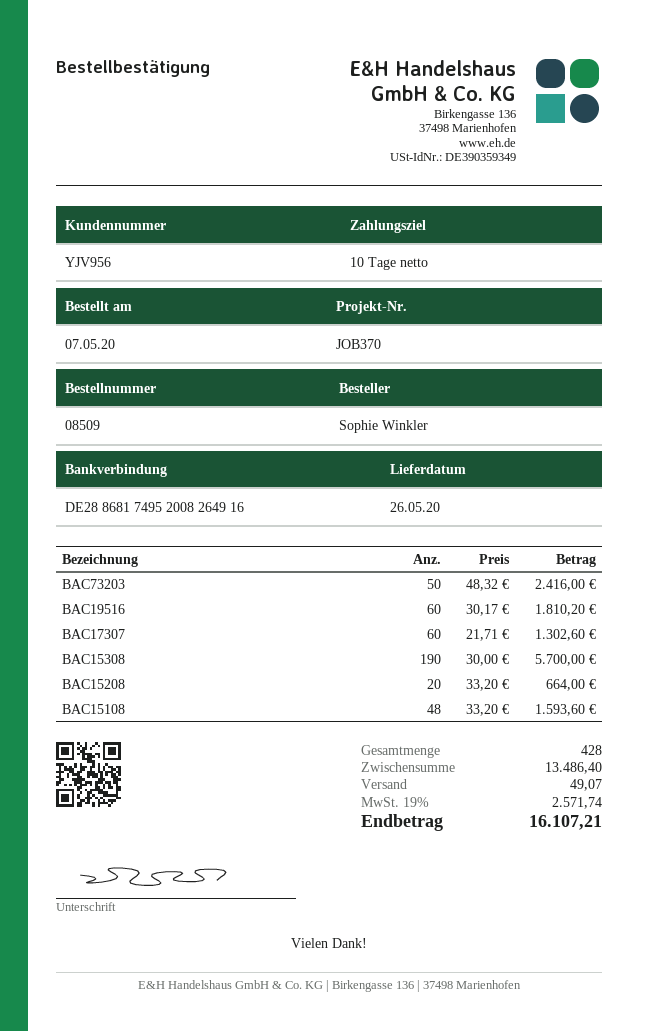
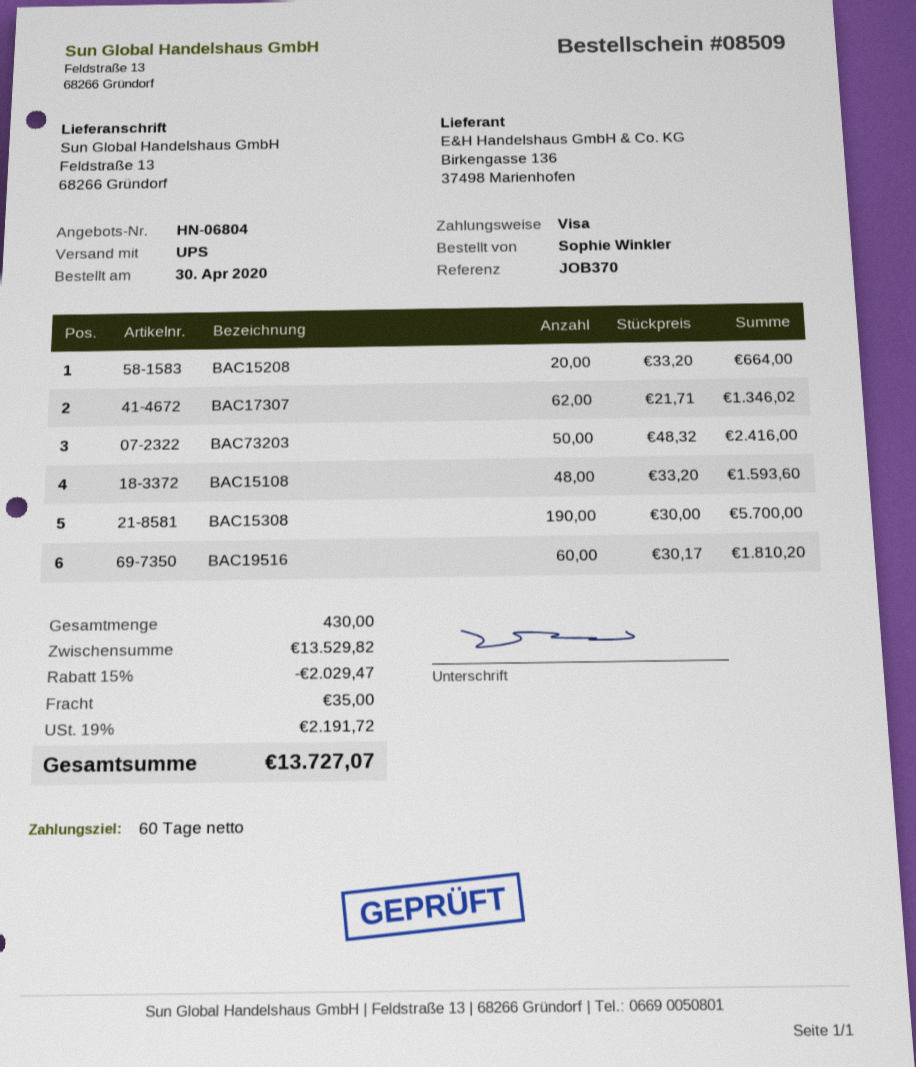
order date: 2020-05-07 -> 2020-04-30
payment terms: 10 days -> 60 days
BAC17307: 60 x 21.71 = 1302.60 -> 62 x 21.71 = 1346.02
total quantity: 428 -> 430
subtotal: 13486.40 -> 13529.82
discount: none -> 15% = 2029.47
shipping: 49.07 -> 35.00
tax: 19% = 2571.74 -> 19% = 2191.72
total: 16107.21 -> 13727.07

